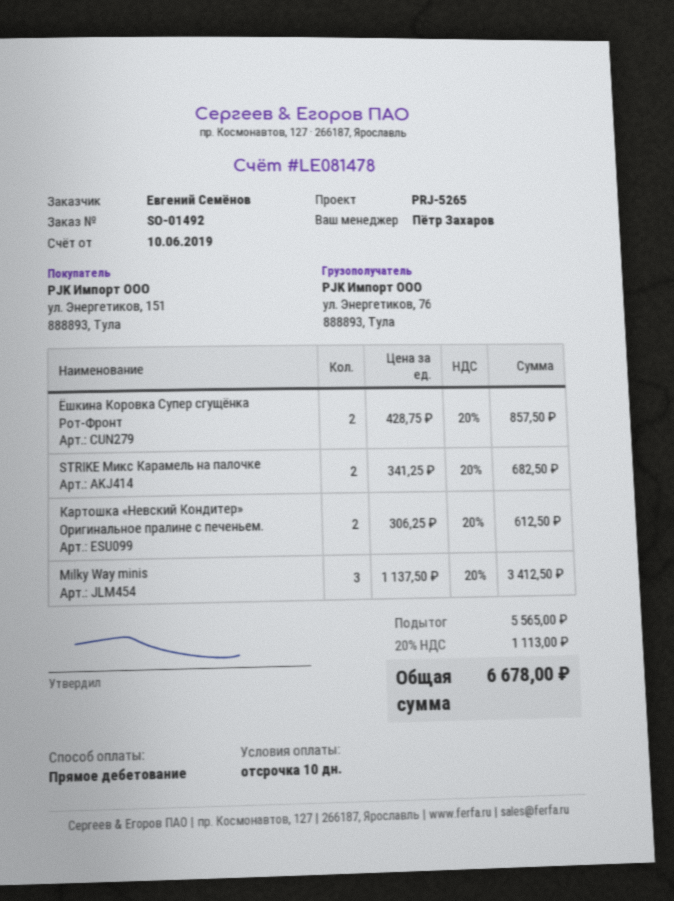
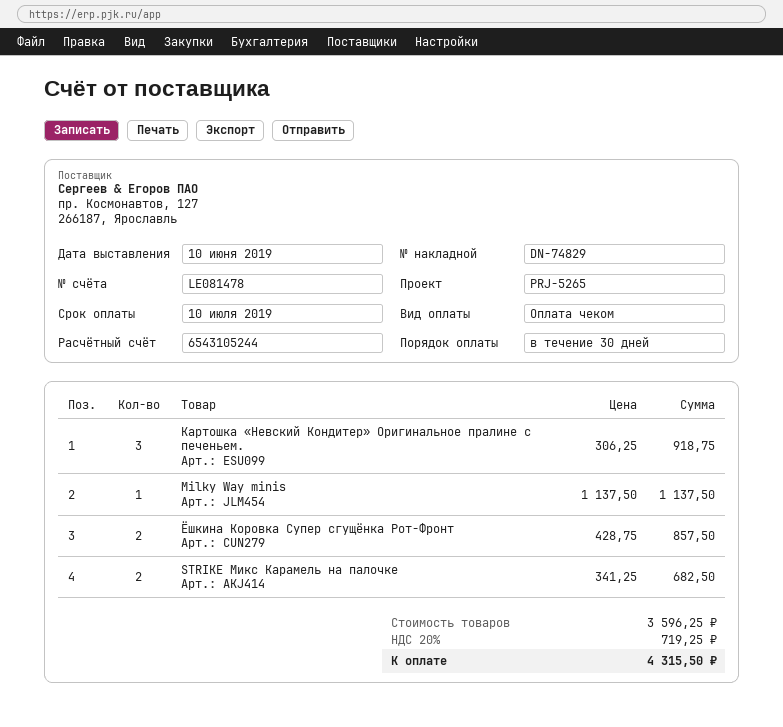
payment terms: 10 days -> 30 days
payment method: direct debit -> cheque
Картошка «Невский Кондитер» Оригинальное пралине с печеньем.: 2 x 306.25 = 612.50 -> 3 x 306.25 = 918.75
Milky Way minis: 3 x 1137.50 = 3412.50 -> 1 x 1137.50 = 1137.50
subtotal: 5565.00 -> 3596.25
tax: 20% = 1113.00 -> 20% = 719.25
total: 6678.00 -> 4315.50

